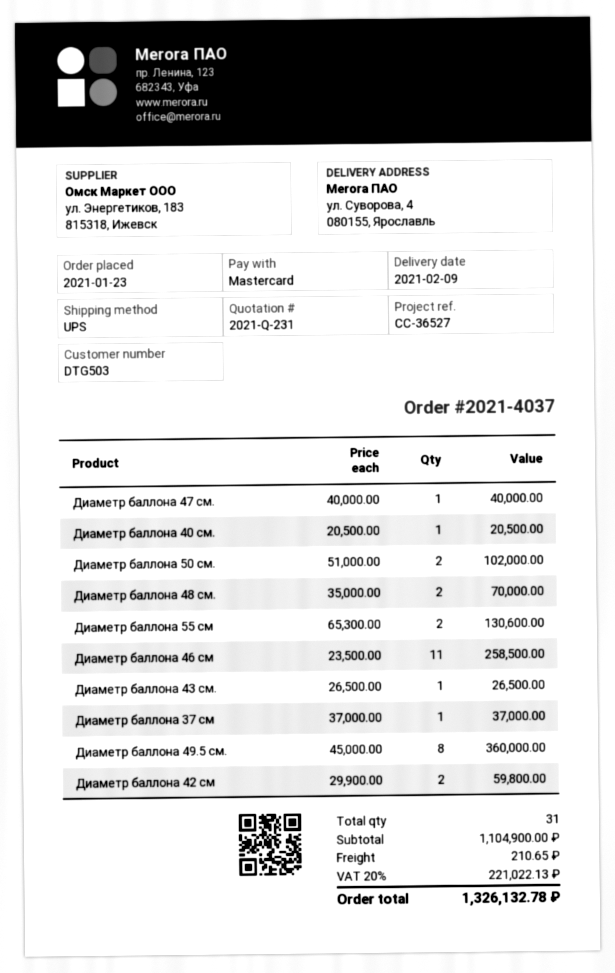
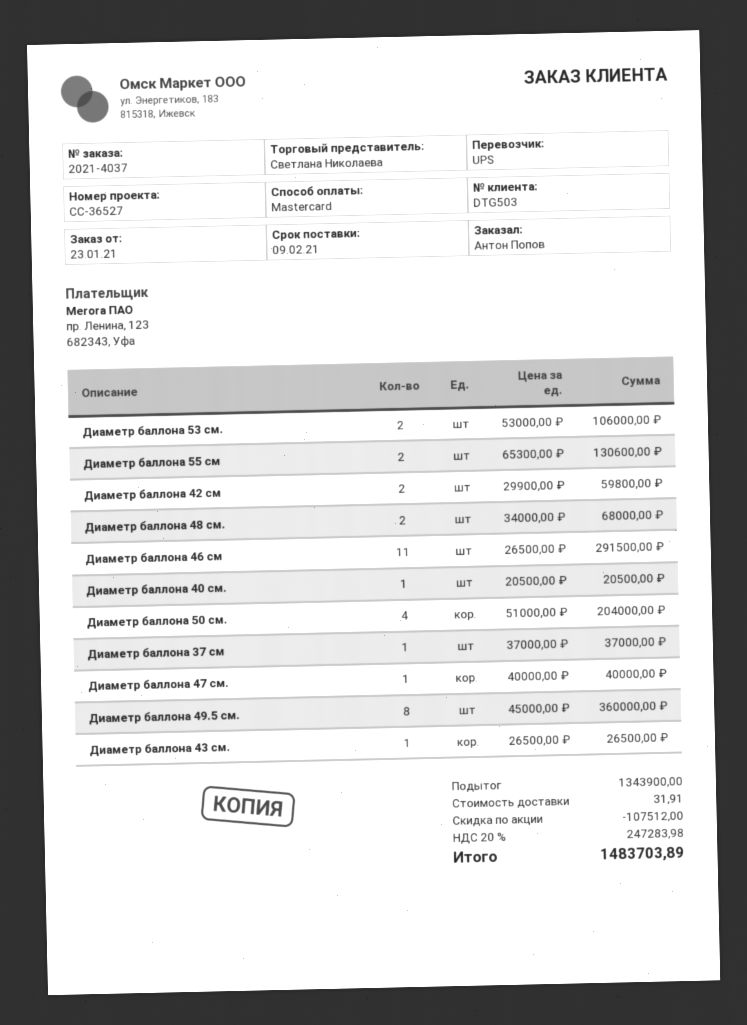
Диаметр баллона 50 см.: 2 x 51000.00 = 102000.00 -> 4 x 51000.00 = 204000.00
Диаметр баллона 48 см.: 2 x 35000.00 = 70000.00 -> 2 x 34000.00 = 68000.00
Диаметр баллона 46 см: 11 x 23500.00 = 258500.00 -> 11 x 26500.00 = 291500.00
Диаметр баллона 53 см.: none -> 2 x 53000.00 = 106000.00
subtotal: 1104900.00 -> 1343900.00
discount: none -> 107512.00
shipping: 210.65 -> 31.91
tax: 20% = 221022.13 -> 20% = 247283.98
total: 1326132.78 -> 1483703.89

